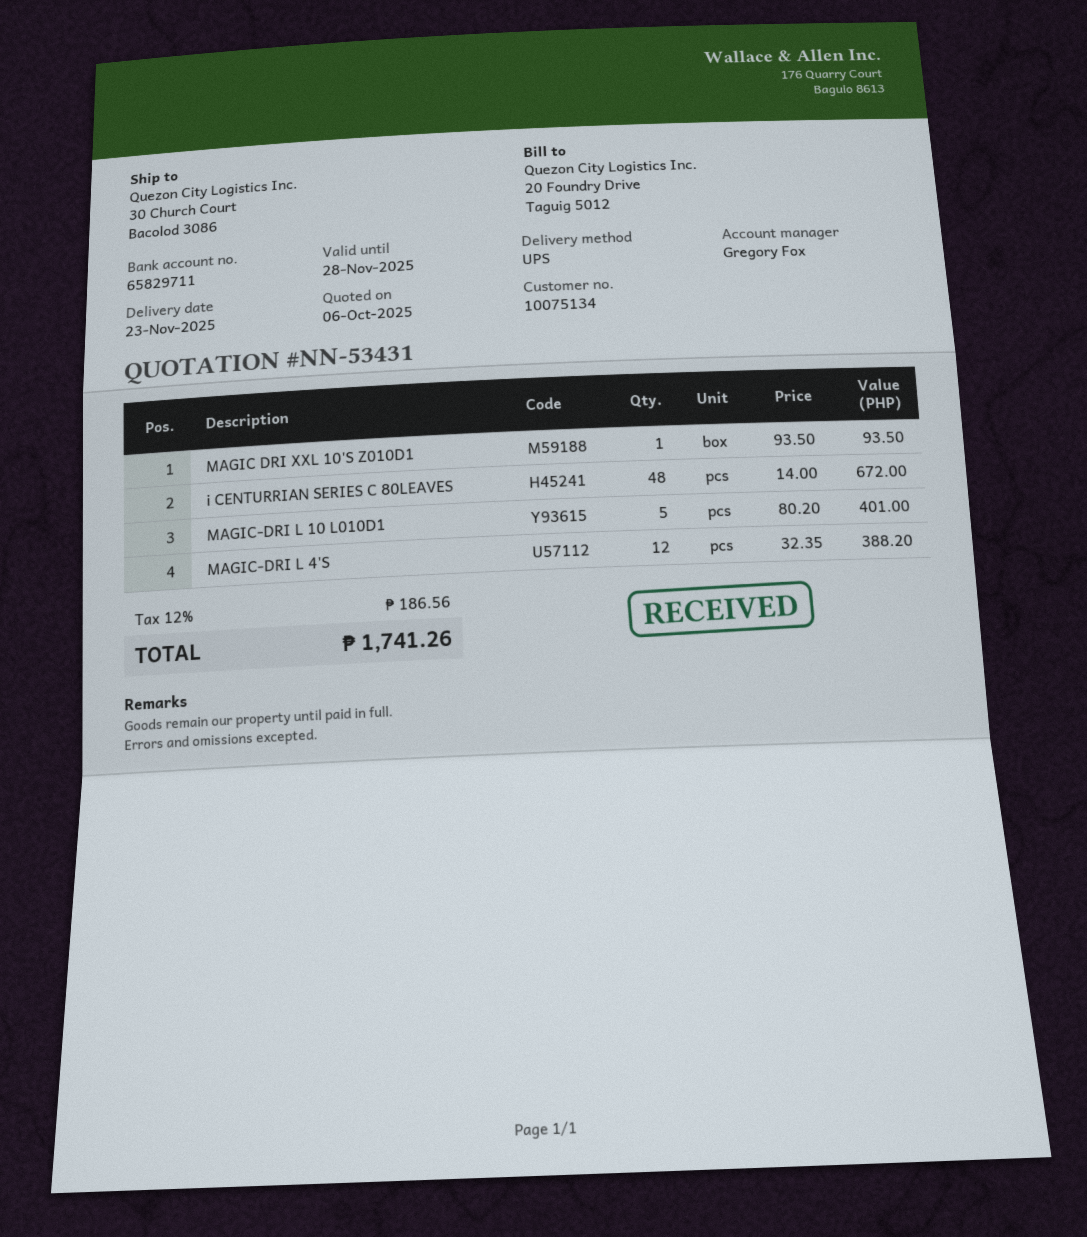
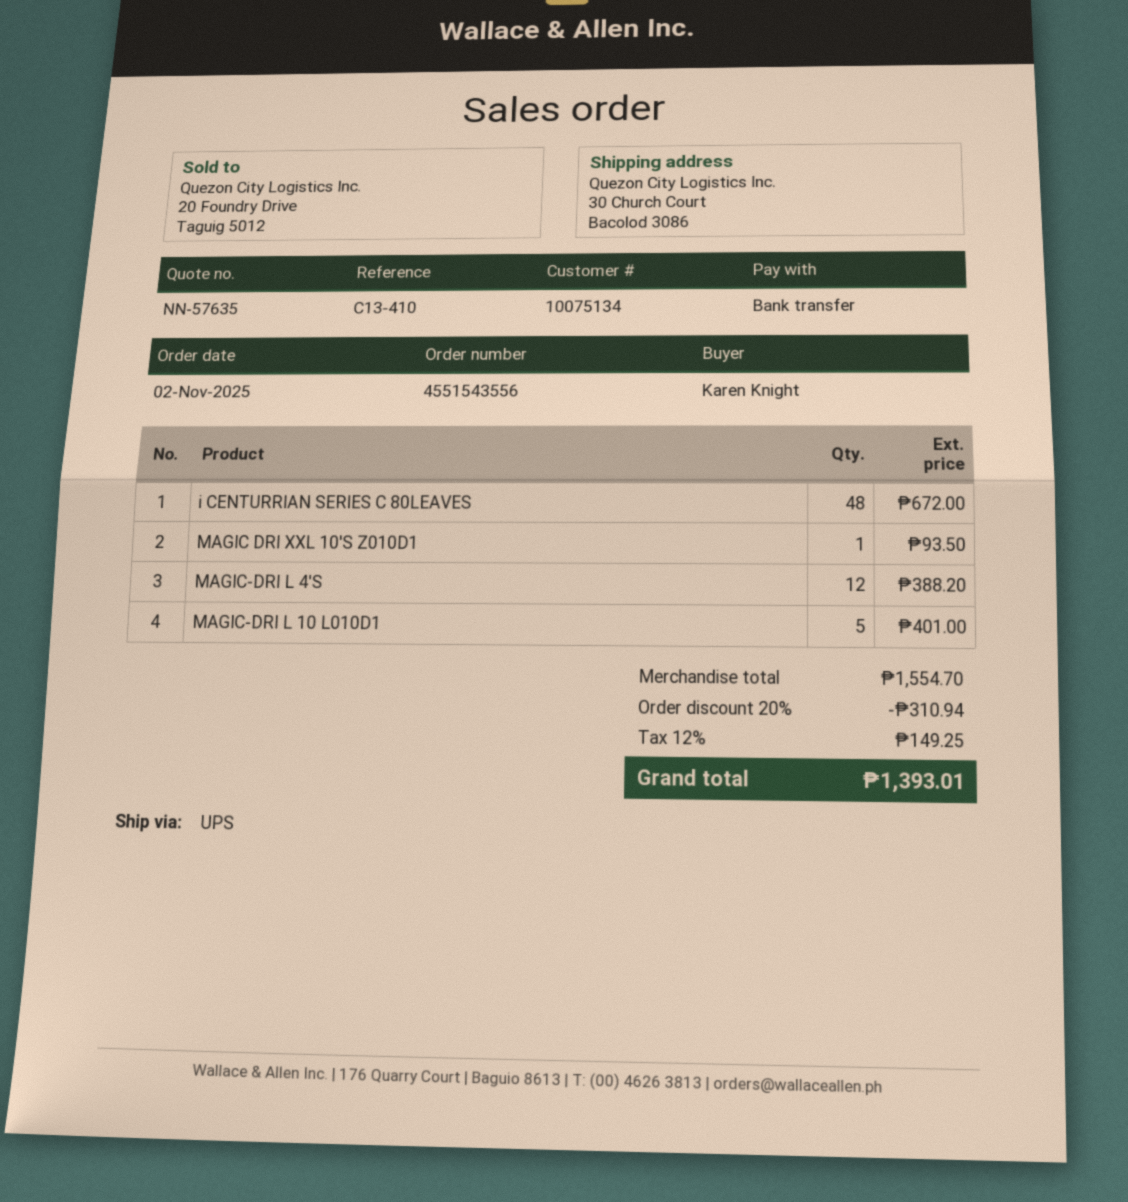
quote number: NN-53431 -> NN-57635
discount: none -> 20% = 310.94
tax: 12% = 186.56 -> 12% = 149.25
total: 1741.26 -> 1393.01

